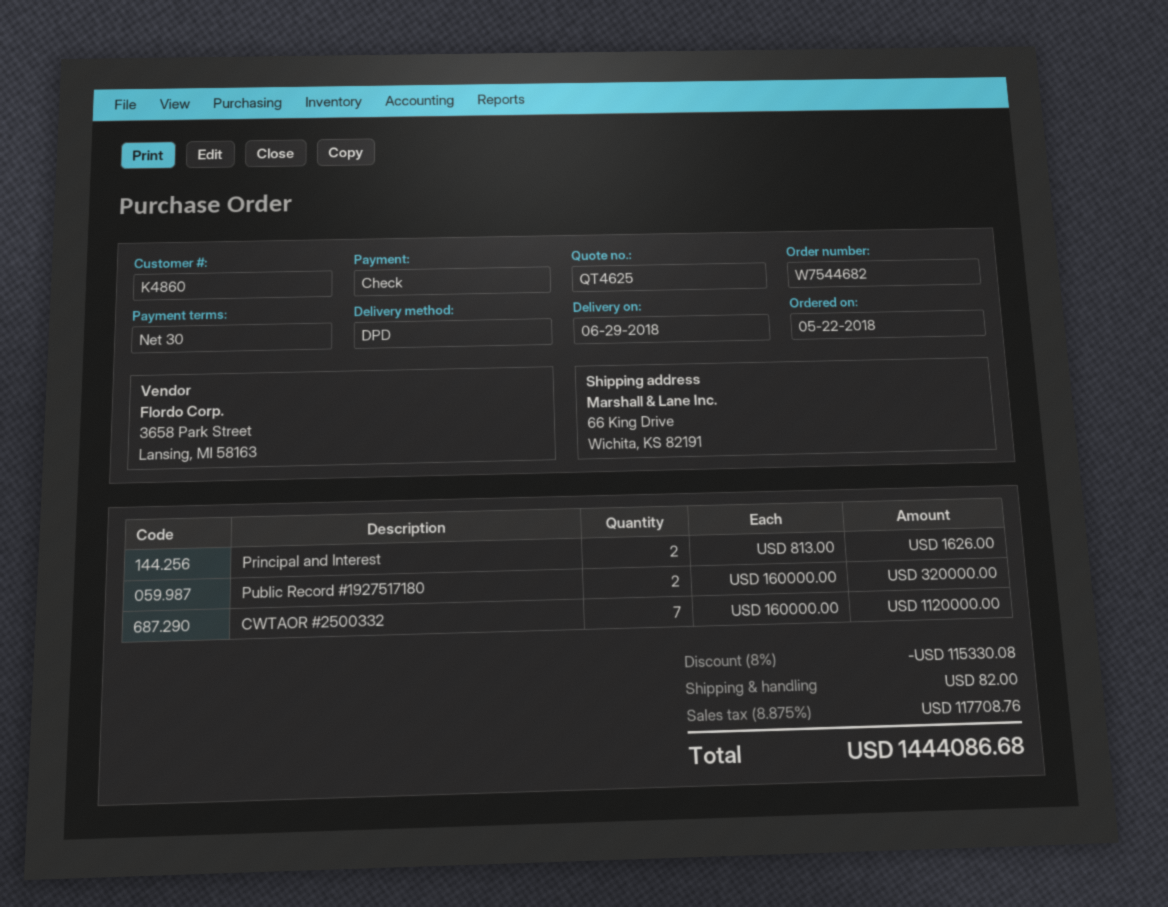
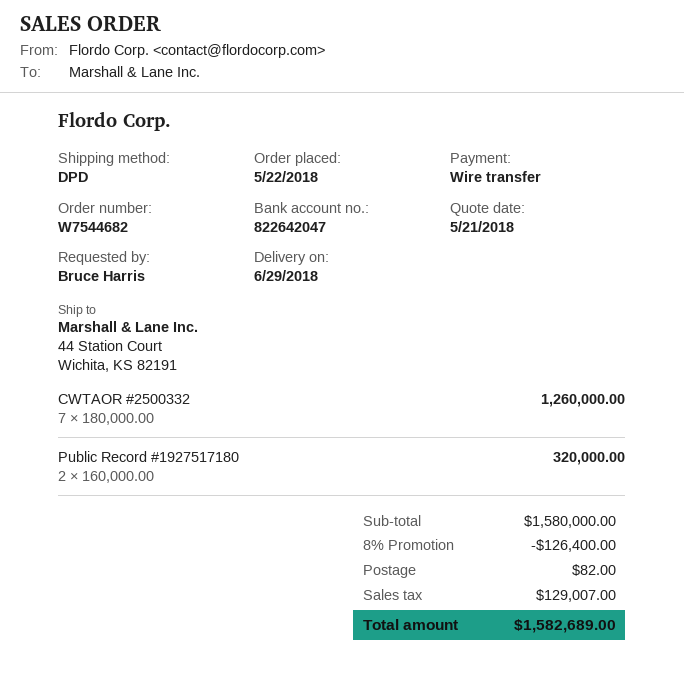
payment method: cheque -> bank transfer
ship to: 66 King Drive, Wichita, KS 82191 -> 44 Station Court, Wichita, KS 82191
Principal and Interest: 2 x 813.00 = 1626.00 -> none
CWTAOR #2500332: 7 x 160000.00 = 1120000.00 -> 7 x 180000.00 = 1260000.00
discount: 8% = 115330.08 -> 8% = 126400.00
tax: 117708.76 -> 129007.00
total: 1444086.68 -> 1582689.00

